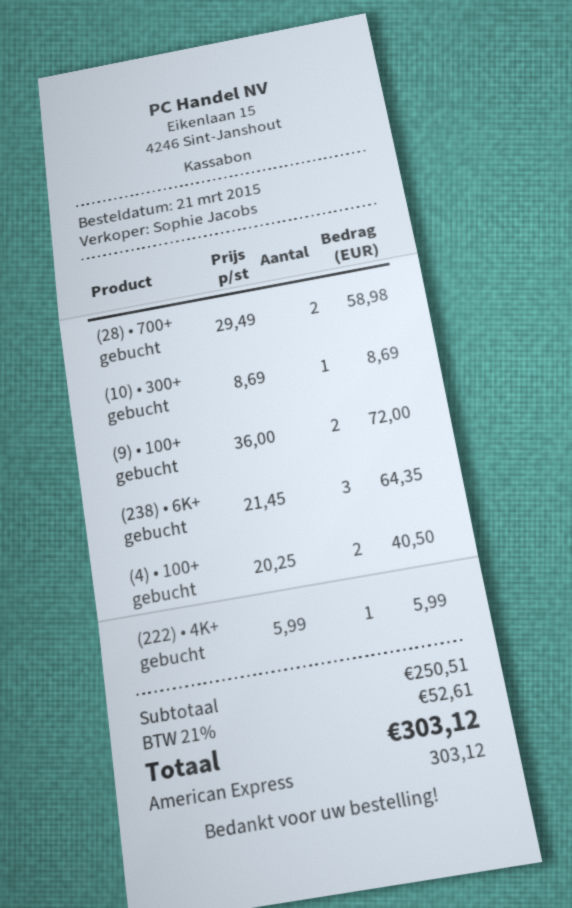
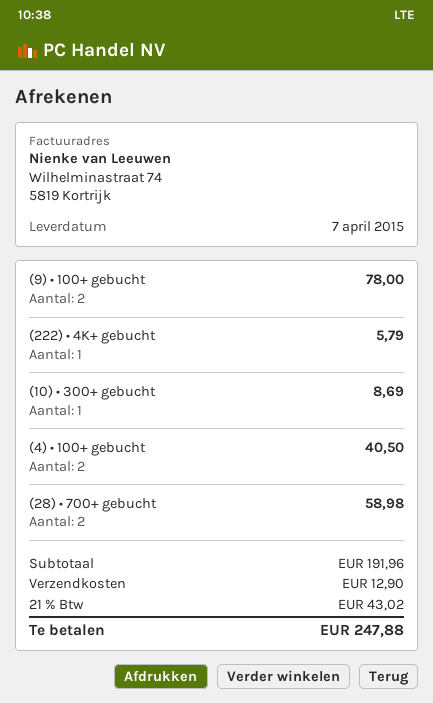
(9) • 100+ gebucht: 2 for 72.00 -> 2 for 78.00
(238) • 6K+ gebucht: 3 for 64.35 -> none
(222) • 4K+ gebucht: 1 for 5.99 -> 1 for 5.79
subtotal: 250.51 -> 191.96
shipping: none -> 12.90
tax: 21% = 52.61 -> 21% = 43.02
total: 303.12 -> 247.88

